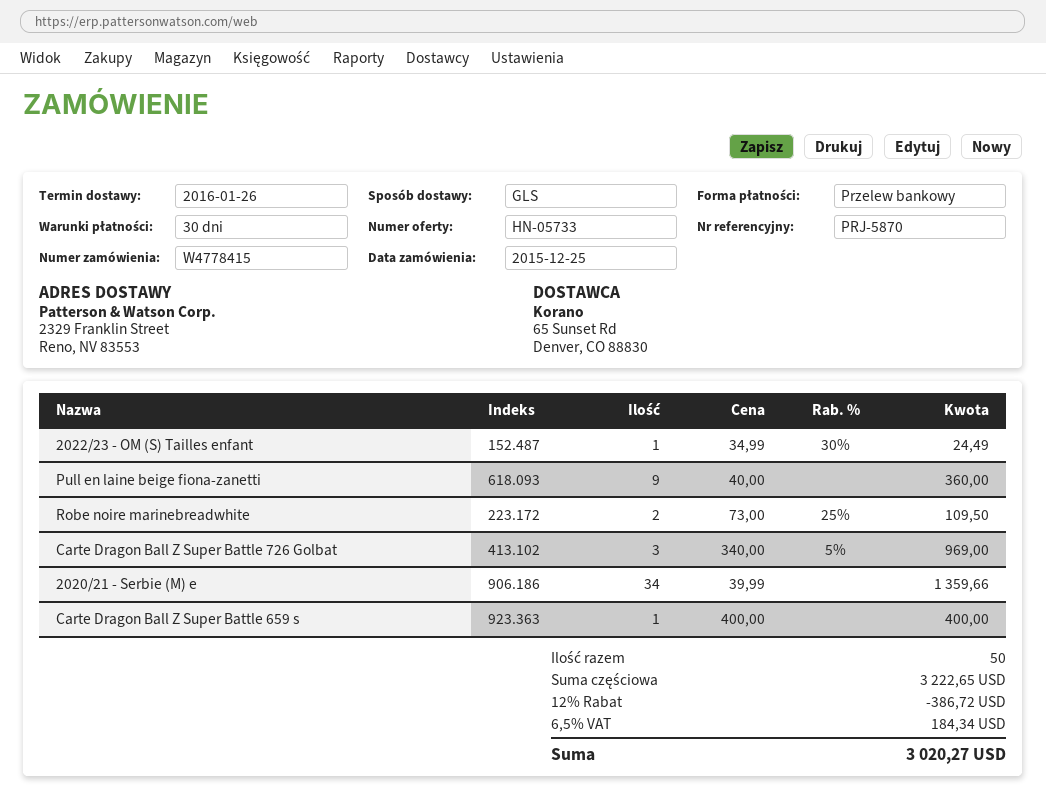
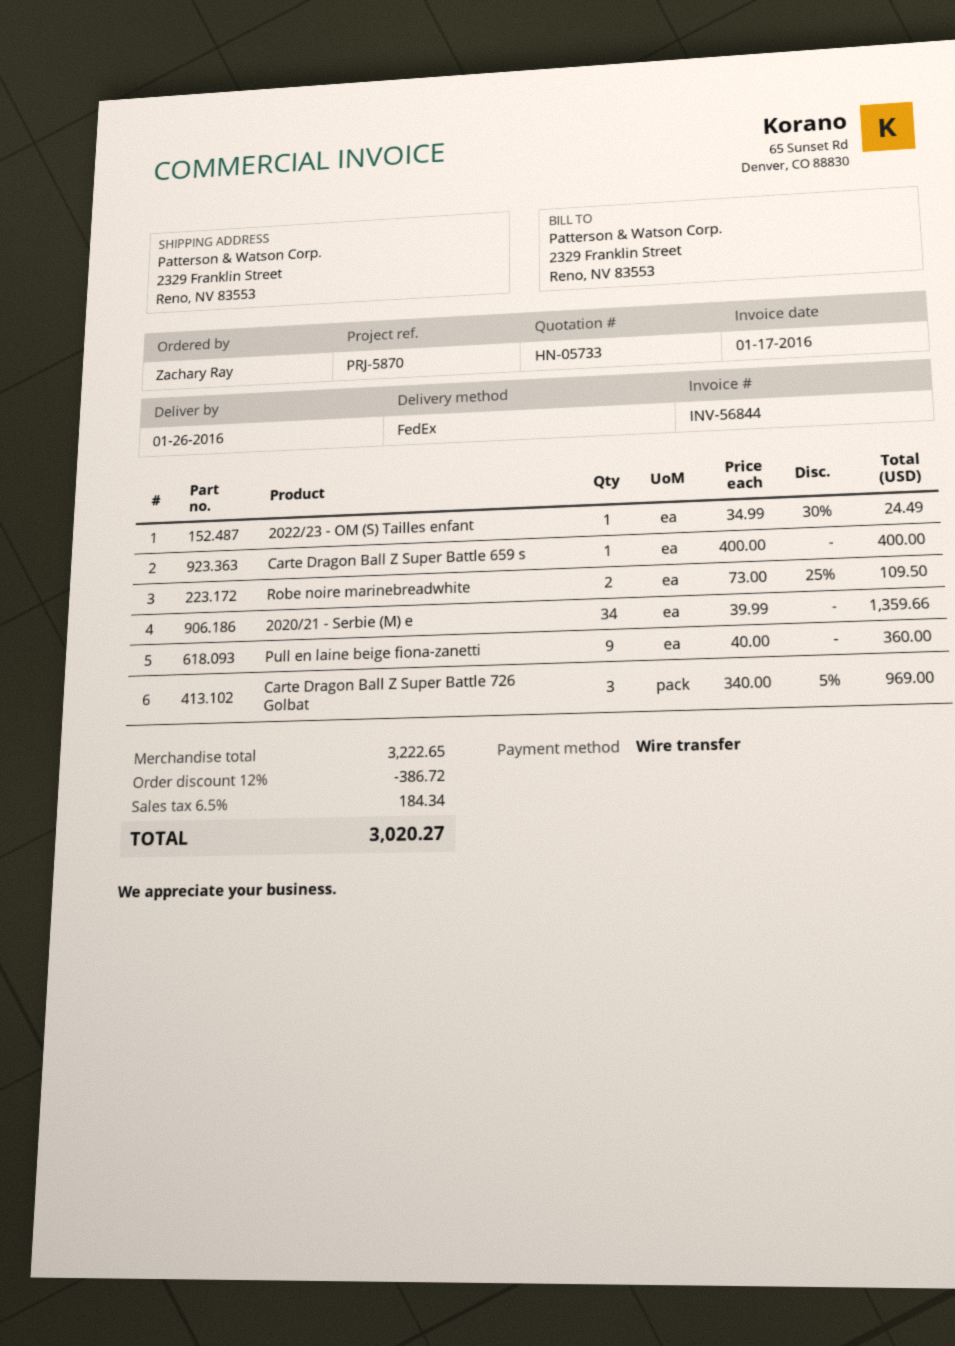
shipping method: GLS -> FedEx

